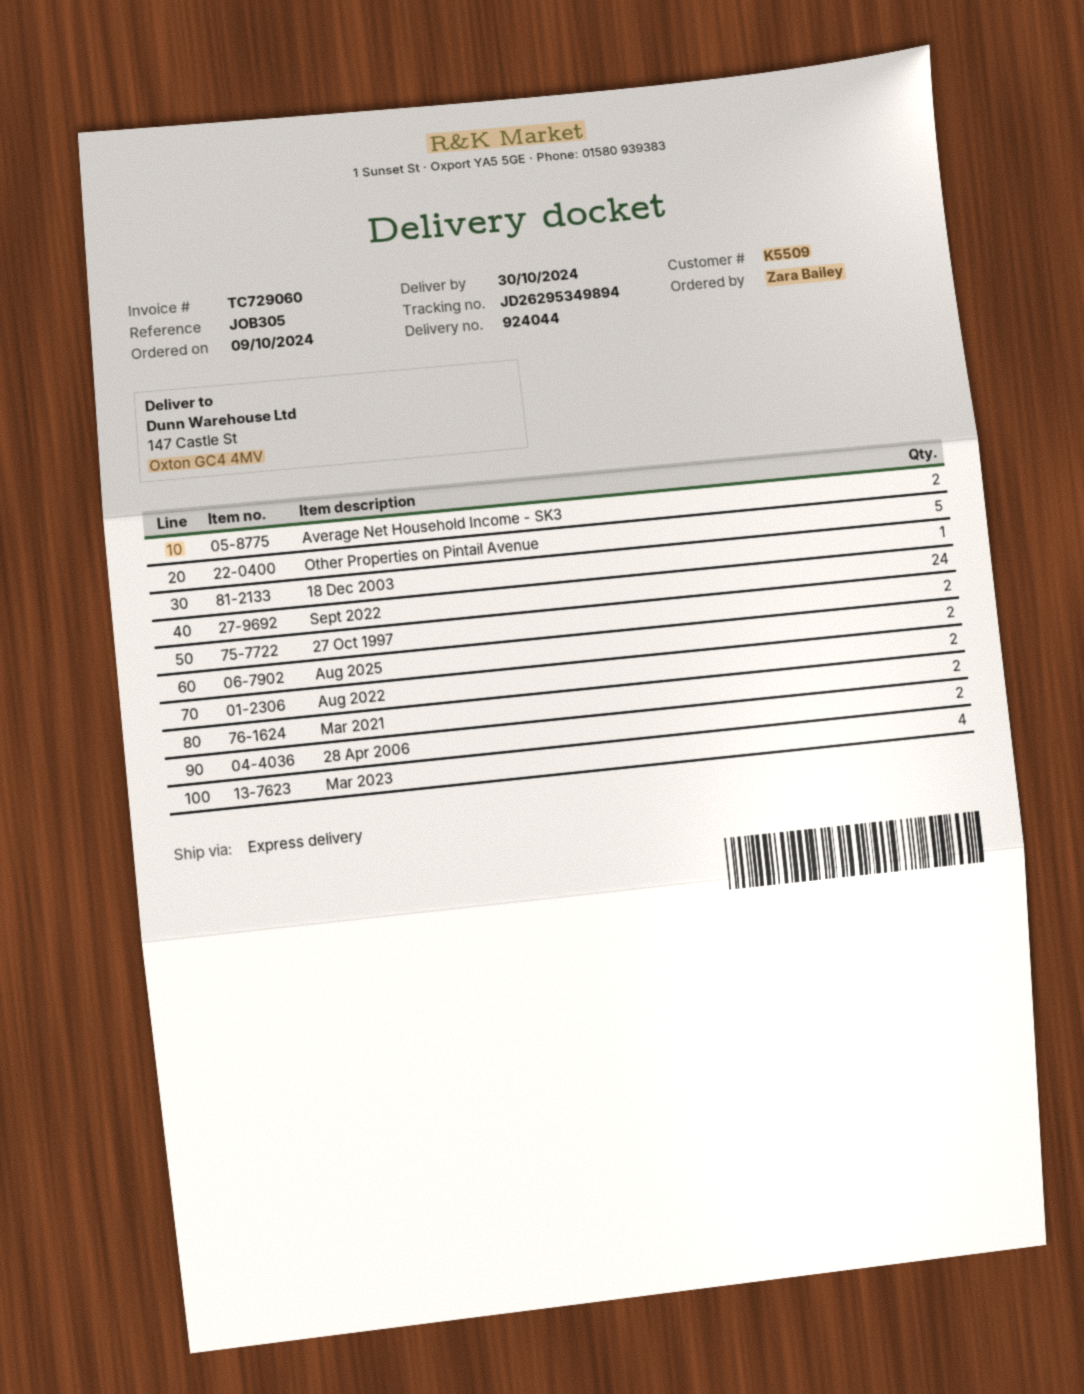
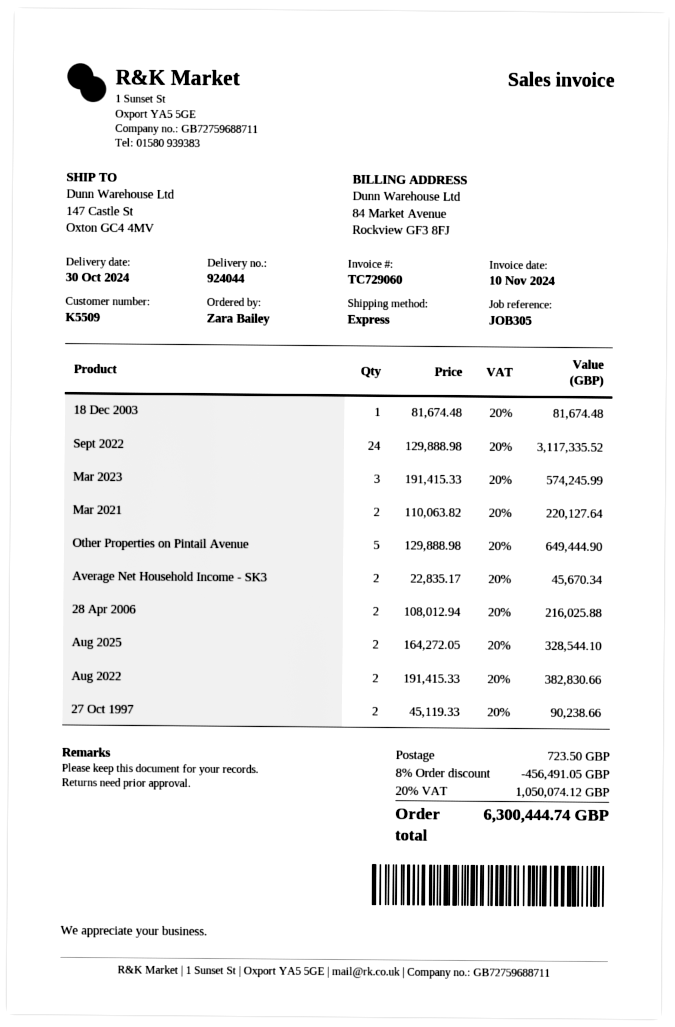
Mar 2023: 4 -> 3

